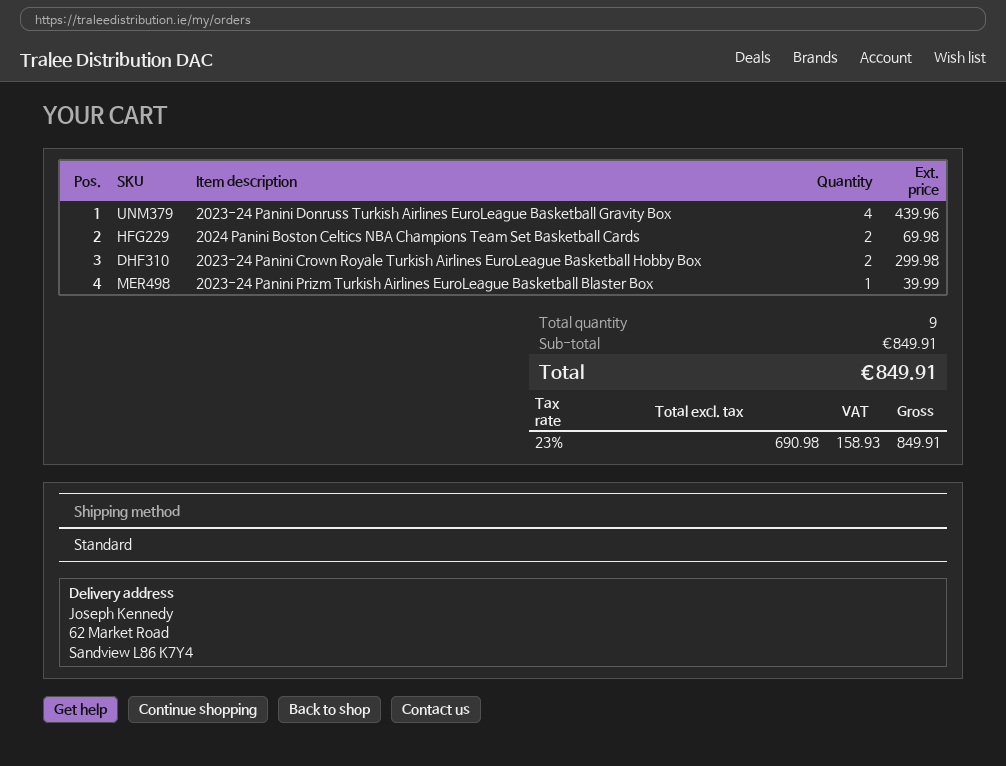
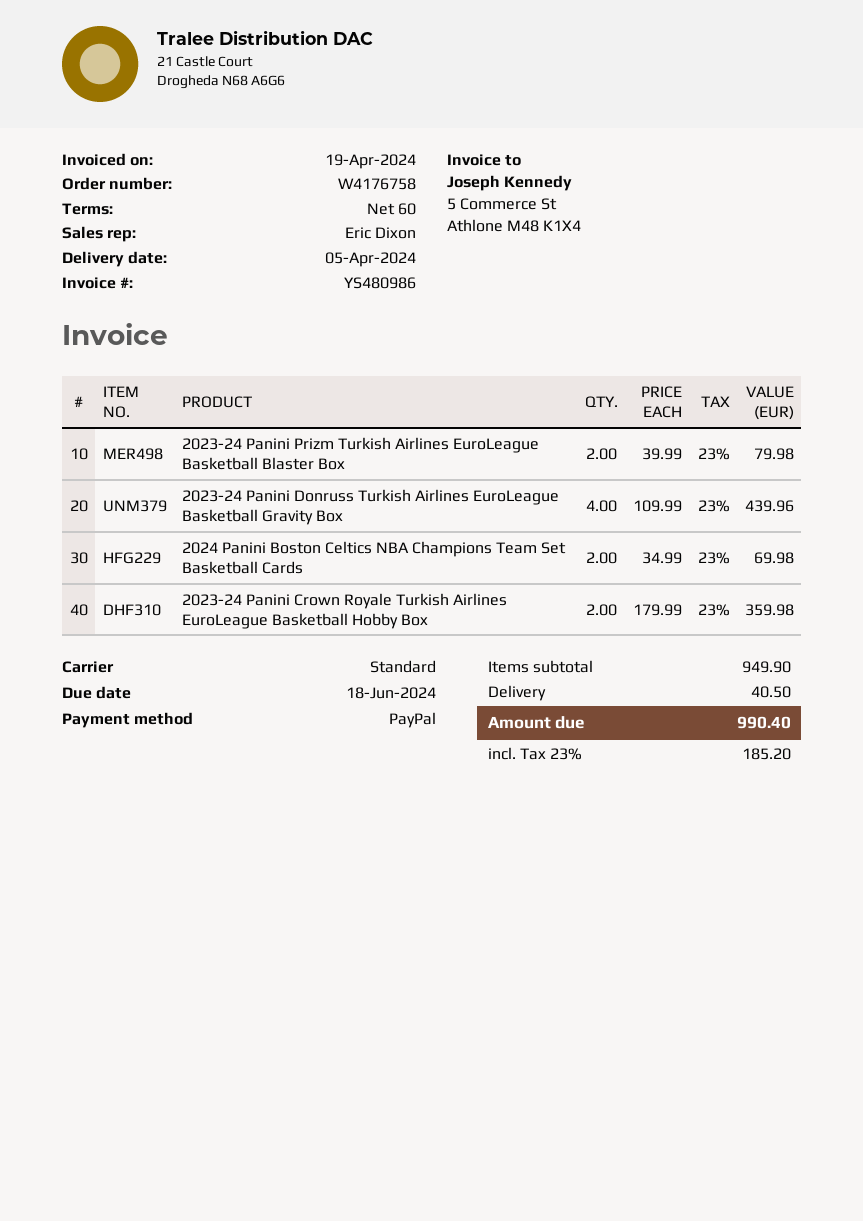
2023-24 Panini Crown Royale Turkish Airlines EuroLeague Basketball Hobby Box: 2 for 299.98 -> 2 for 359.98
2023-24 Panini Prizm Turkish Airlines EuroLeague Basketball Blaster Box: 1 for 39.99 -> 2 for 79.98
subtotal: 849.91 -> 949.90
shipping: none -> 40.50
tax: 23% = 158.93 -> 23% = 185.20
total: 849.91 -> 990.40

